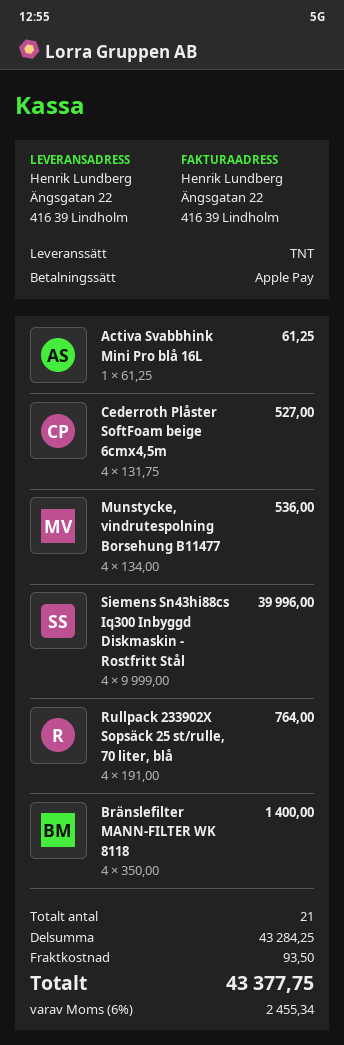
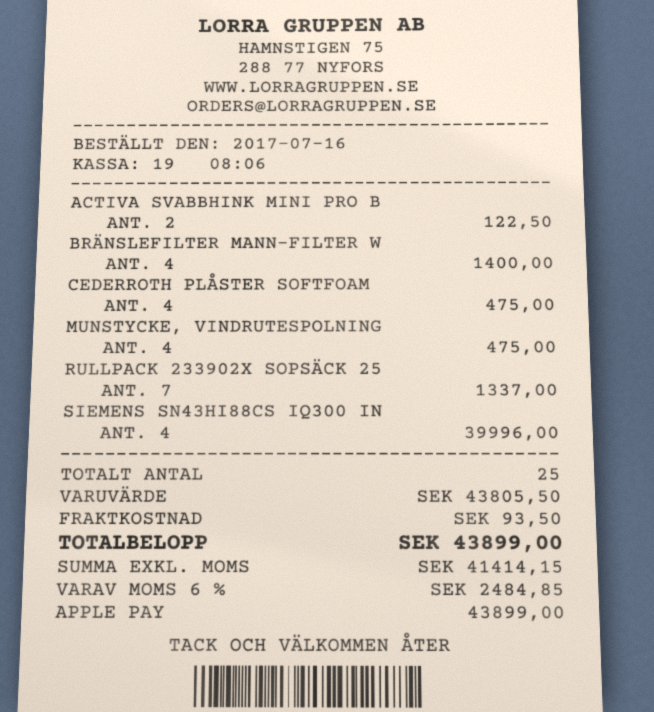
Activa Svabbhink Mini Pro blå 16L: 1 for 61.25 -> 2 for 122.50
Cederroth Plåster SoftFoam beige 6cmx4,5m: 4 for 527.00 -> 4 for 475.00
Munstycke, vindrutespolning Borsehung B11477: 4 for 536.00 -> 4 for 475.00
Rullpack 233902X Sopsäck 25 st/rulle, 70 liter, blå: 4 for 764.00 -> 7 for 1337.00
total quantity: 21 -> 25
subtotal: 43284.25 -> 43805.50
tax: 6% = 2455.34 -> 6% = 2484.85
total: 43377.75 -> 43899.00

